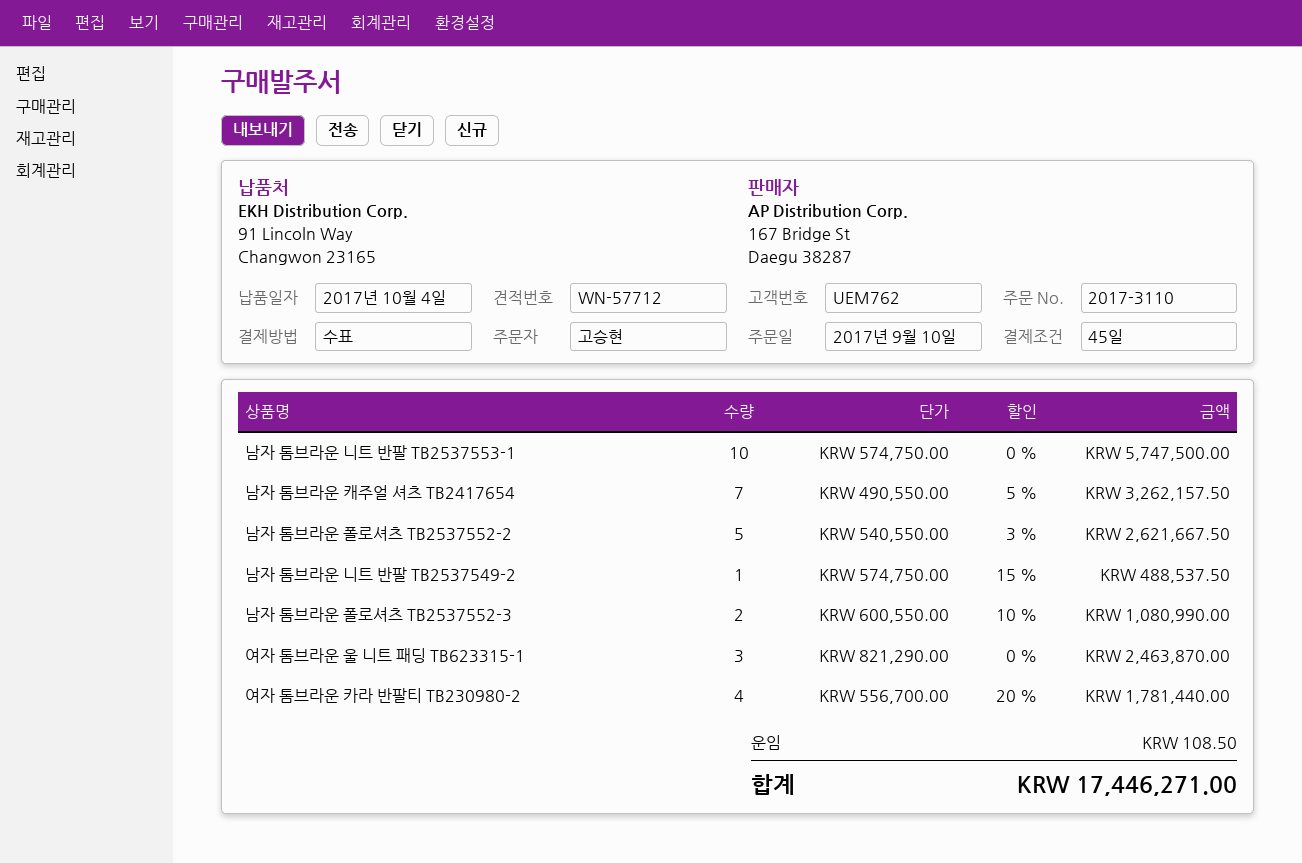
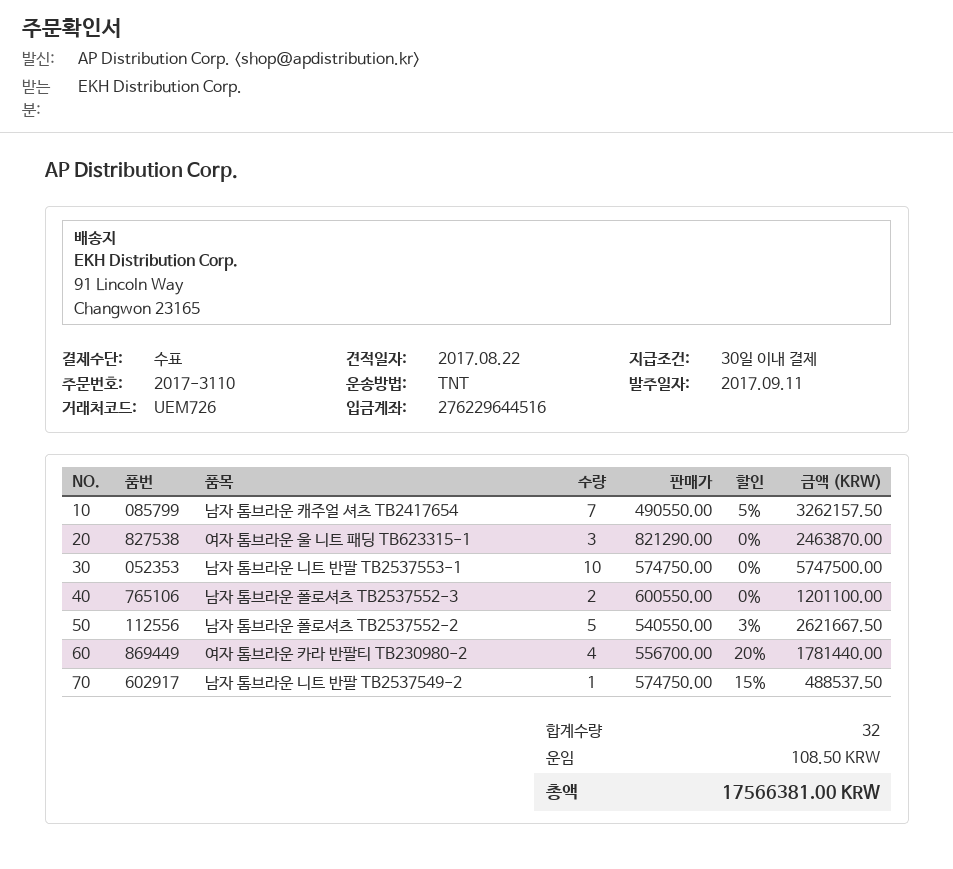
order date: 2017-09-10 -> 2017-09-11
payment terms: 45 days -> 30 days
customer number: UEM762 -> UEM726
남자 톰브라운 폴로셔츠 TB2537552-3: 2 x 600550.00 - 10% = 1080990.00 -> 2 x 600550.00 = 1201100.00
total: 17446271.00 -> 17566381.00

